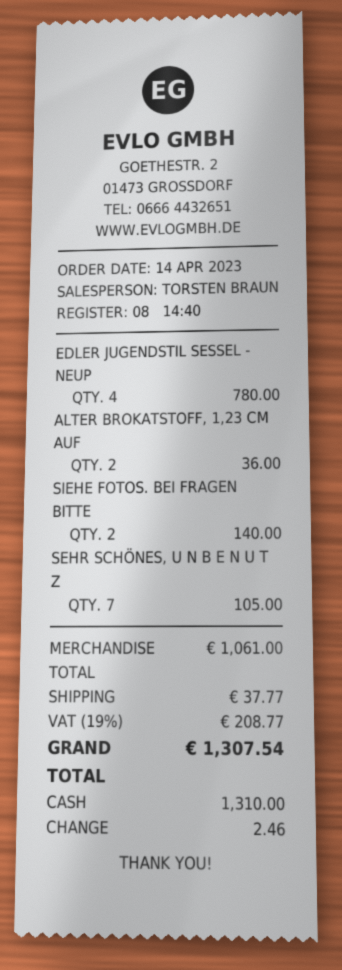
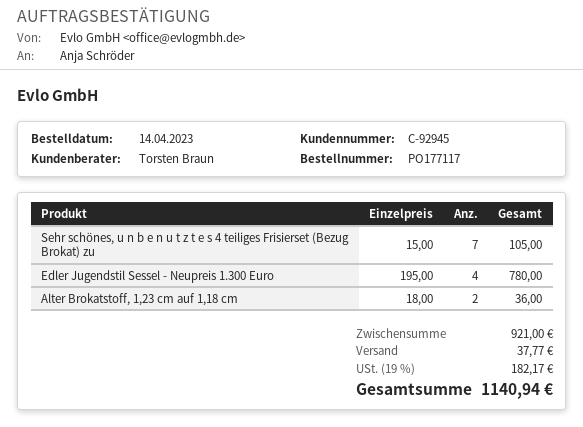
SIEHE FOTOS. BEI FRAGEN BITTE: 2 for 140.00 -> none
subtotal: 1061.00 -> 921.00
tax: 19% = 208.77 -> 19% = 182.17
total: 1307.54 -> 1140.94

